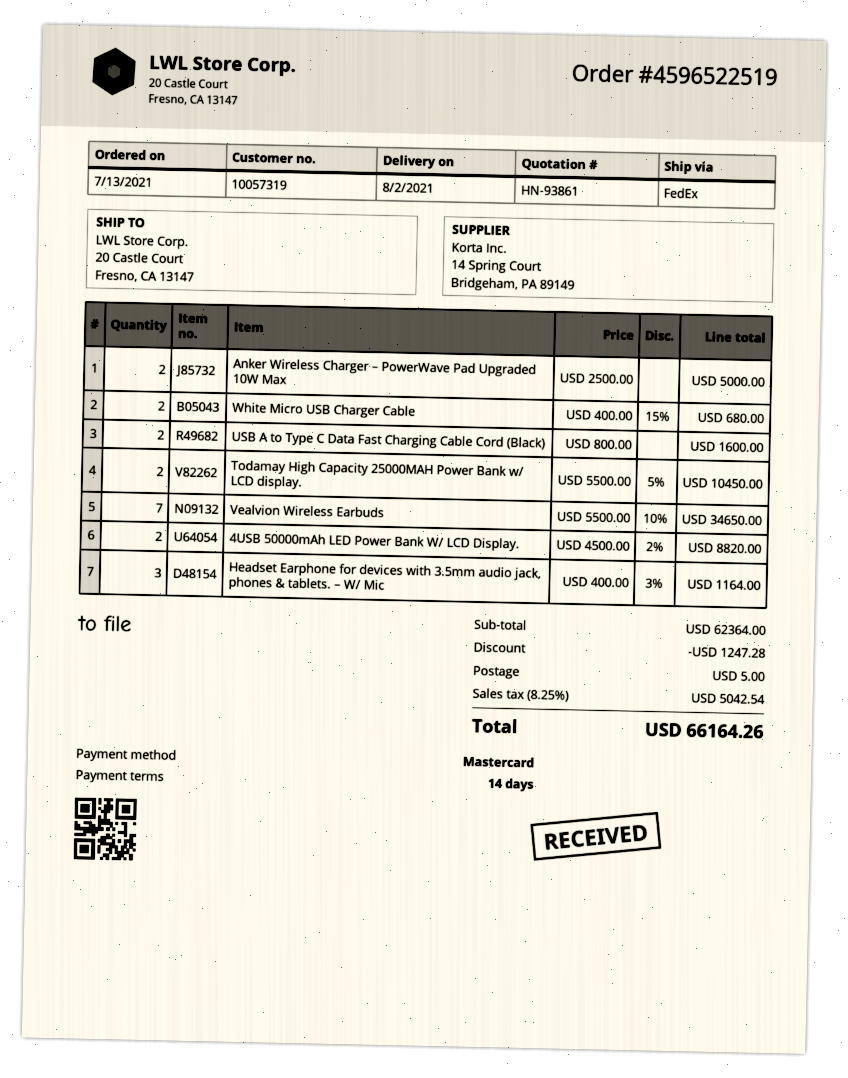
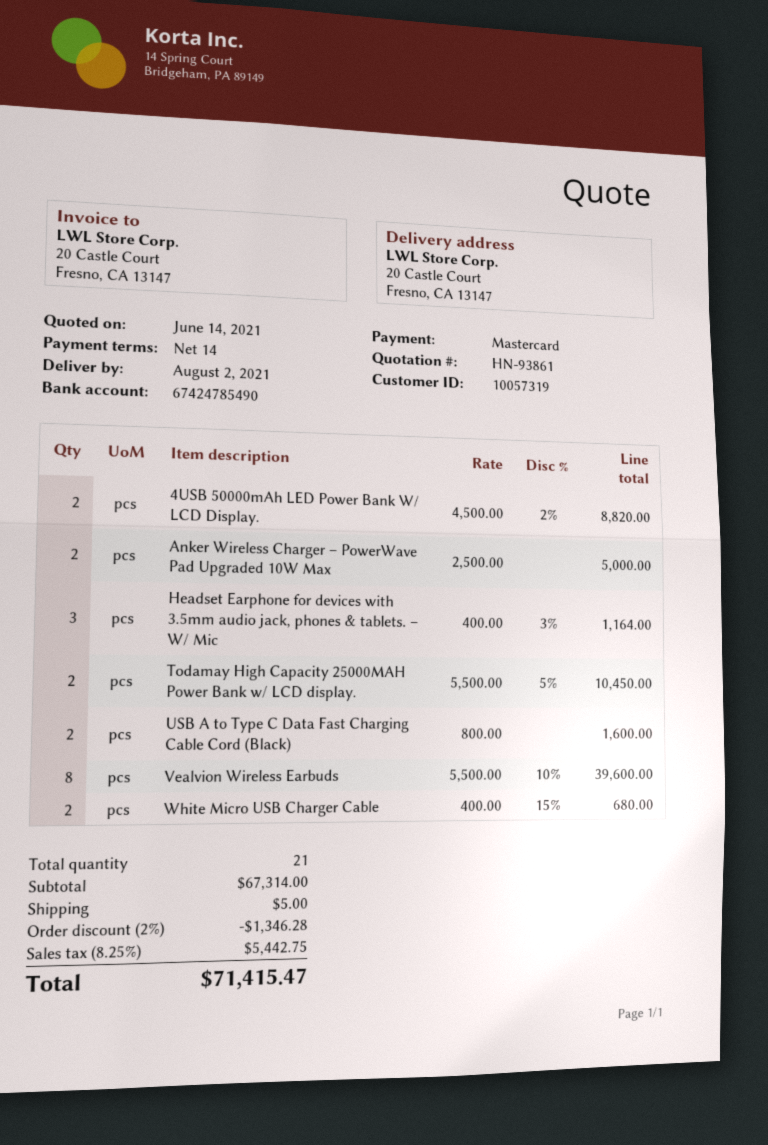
Vealvion Wireless Earbuds: 7 x 5500.00 - 10% = 34650.00 -> 8 x 5500.00 - 10% = 39600.00
subtotal: 62364.00 -> 67314.00
discount: 1247.28 -> 1346.28
tax: 8.25% = 5042.54 -> 8.25% = 5442.75
total: 66164.26 -> 71415.47

